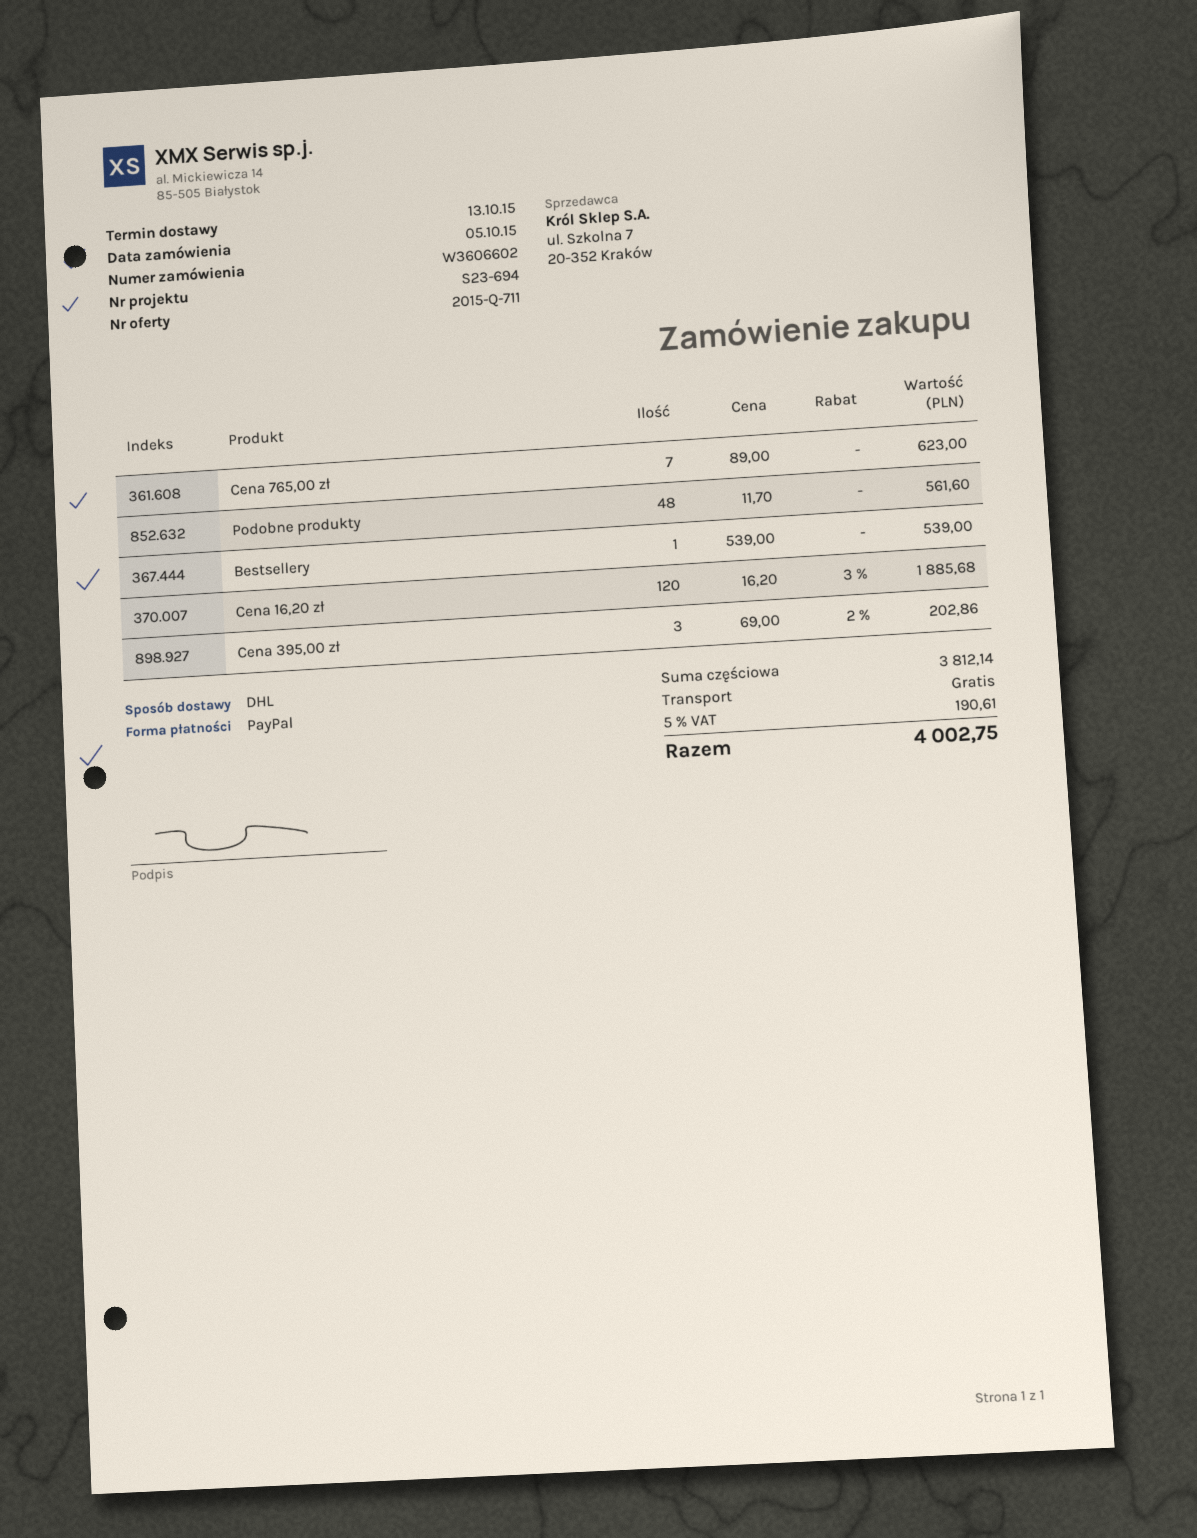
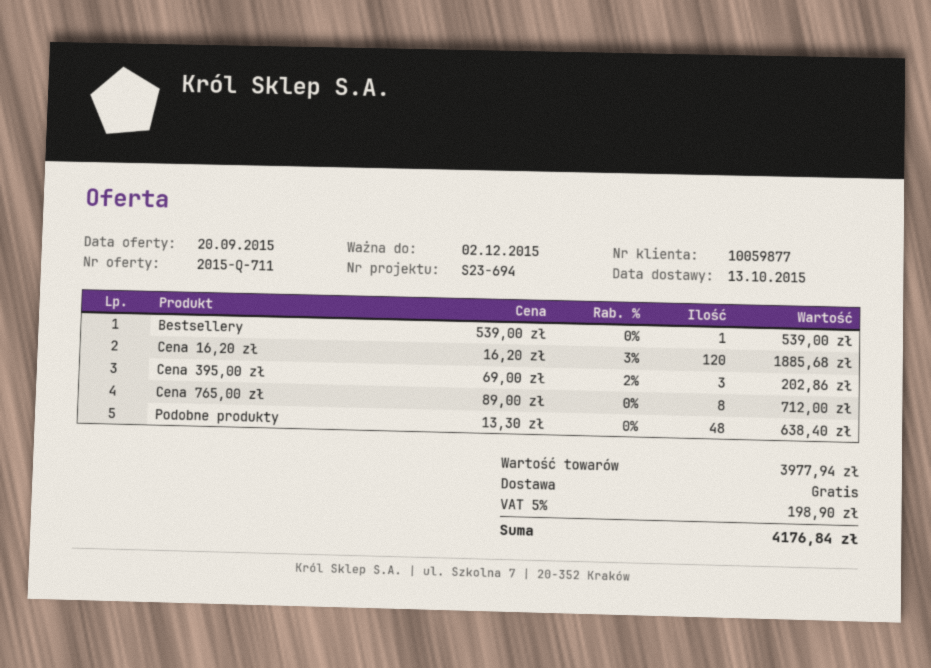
Cena 765,00 zł: 7 x 89.00 = 623.00 -> 8 x 89.00 = 712.00
Podobne produkty: 48 x 11.70 = 561.60 -> 48 x 13.30 = 638.40
subtotal: 3812.14 -> 3977.94
tax: 5% = 190.61 -> 5% = 198.90
total: 4002.75 -> 4176.84

